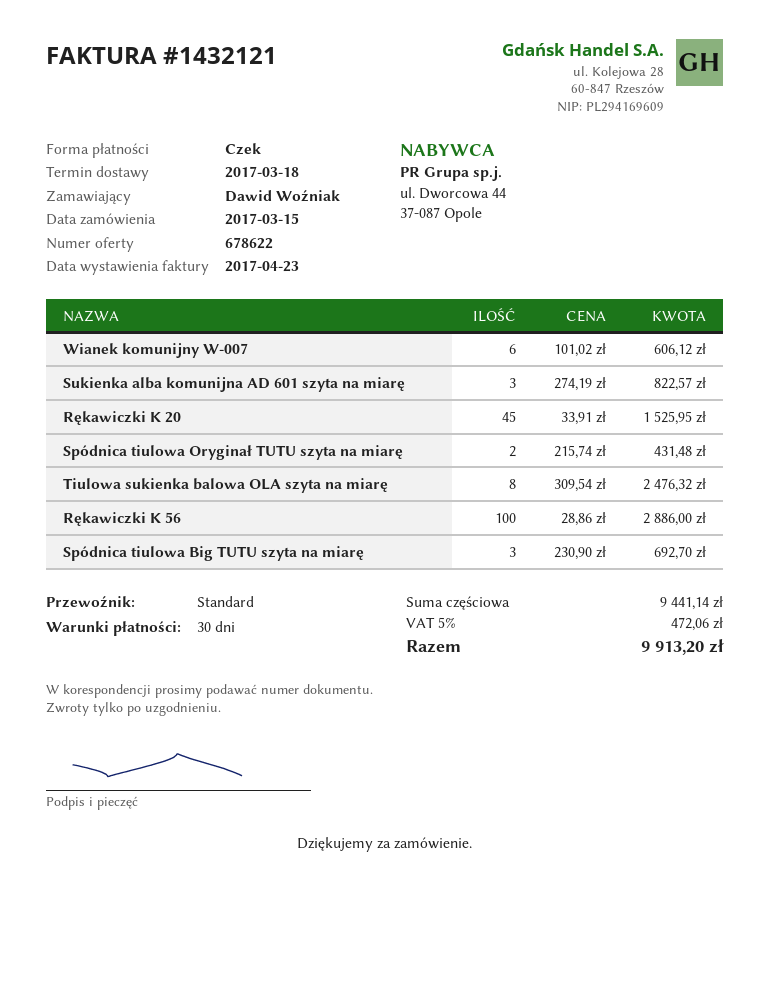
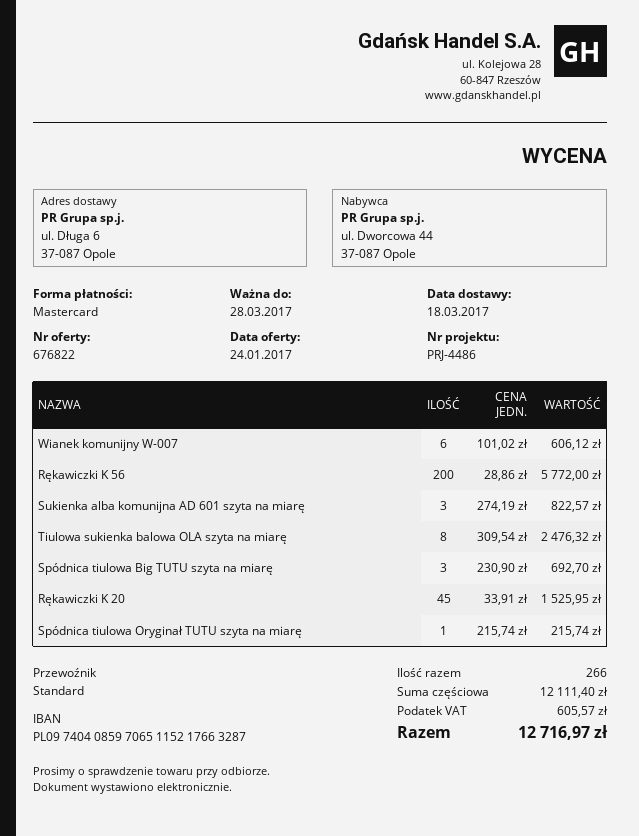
quote number: 678622 -> 676822
payment method: cheque -> Mastercard
Spódnica tiulowa Oryginał TUTU szyta na miarę: 2 x 215.74 = 431.48 -> 1 x 215.74 = 215.74
Rękawiczki K 56: 100 x 28.86 = 2886.00 -> 200 x 28.86 = 5772.00
subtotal: 9441.14 -> 12111.40
tax: 472.06 -> 605.57
total: 9913.20 -> 12716.97

